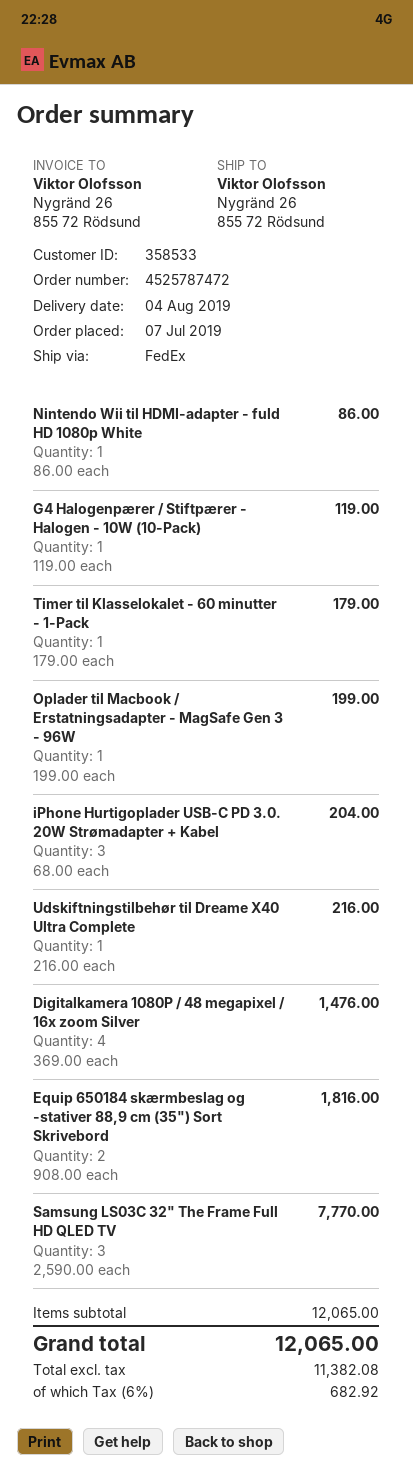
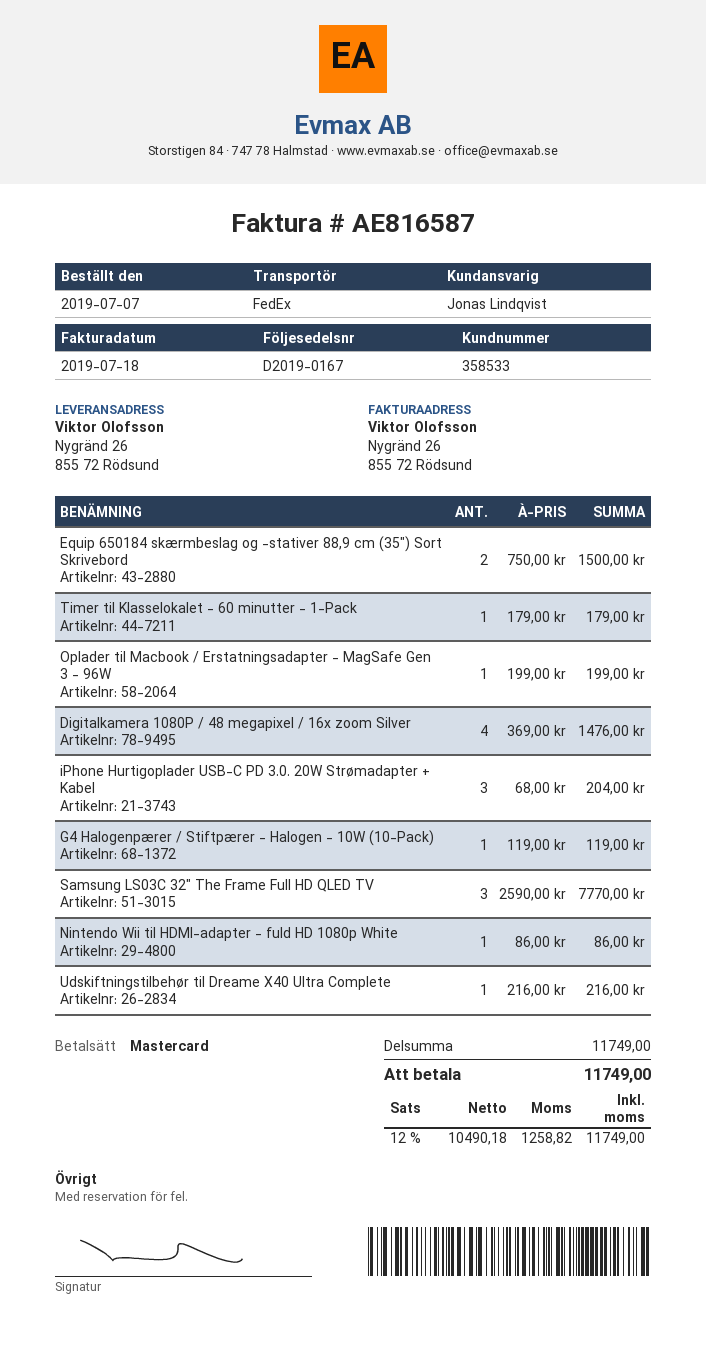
Equip 650184 skærmbeslag og -stativer 88,9 cm (35") Sort Skrivebord: 2 x 908.00 = 1816.00 -> 2 x 750.00 = 1500.00
subtotal: 12065.00 -> 11749.00
net: 11382.08 -> 10490.18
tax: 6% = 682.92 -> 12% = 1258.82
total: 12065.00 -> 11749.00

